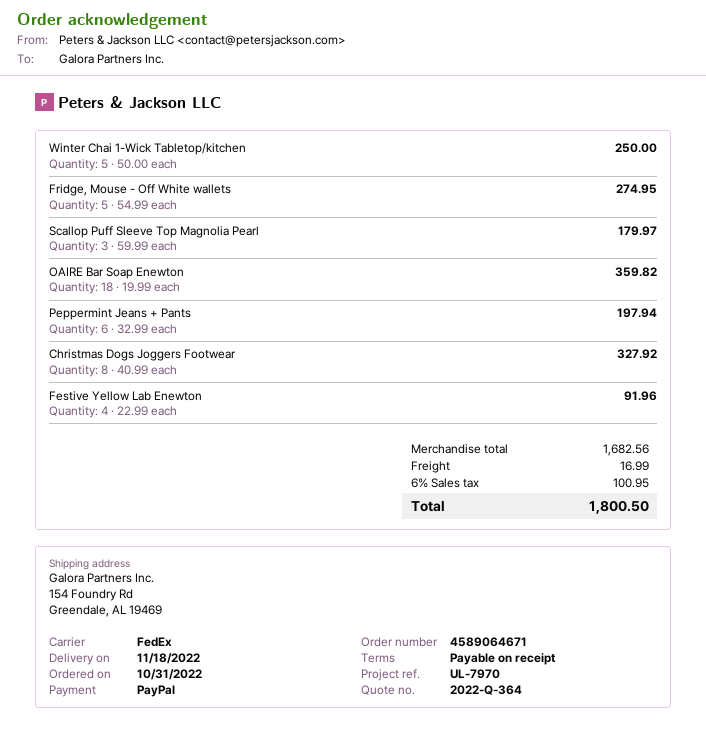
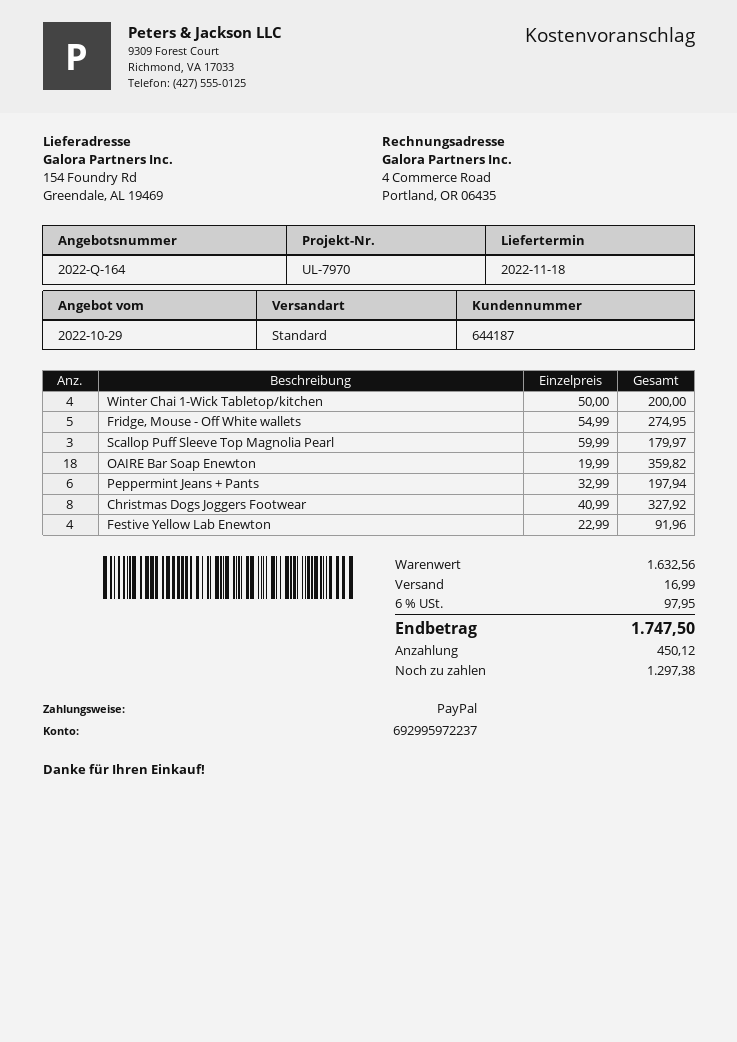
quote number: 2022-Q-364 -> 2022-Q-164
shipping method: FedEx -> standard
Winter Chai 1-Wick Tabletop/kitchen: 5 x 50.00 = 250.00 -> 4 x 50.00 = 200.00
subtotal: 1682.56 -> 1632.56
tax: 6% = 100.95 -> 6% = 97.95
total: 1800.50 -> 1747.50

